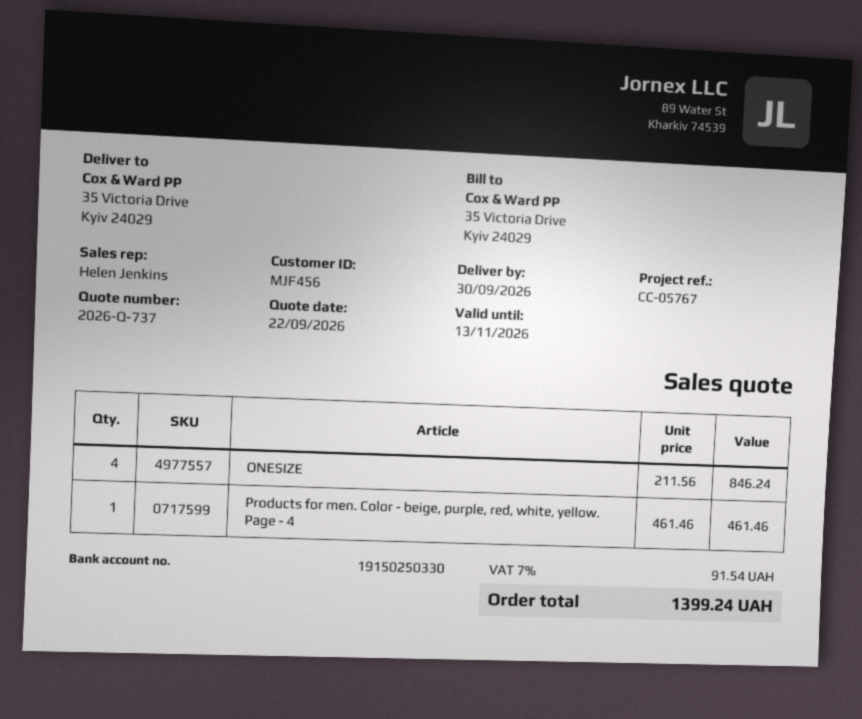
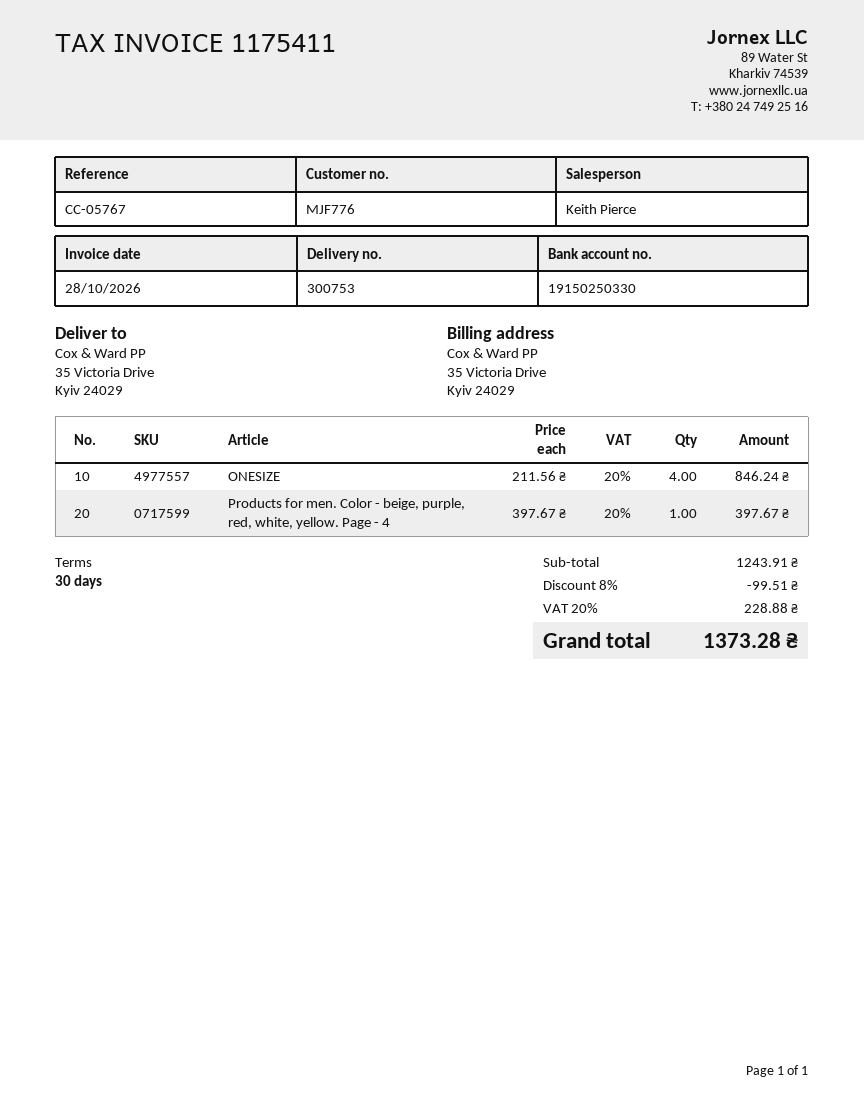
customer number: MJF456 -> MJF776
sales rep: Helen Jenkins -> Keith Pierce
Products for men. Color - beige, purple, red, white, yellow. Page - 4: 1 x 461.46 = 461.46 -> 1 x 397.67 = 397.67
discount: none -> 8% = 99.51
tax: 7% = 91.54 -> 20% = 228.88
total: 1399.24 -> 1373.28

